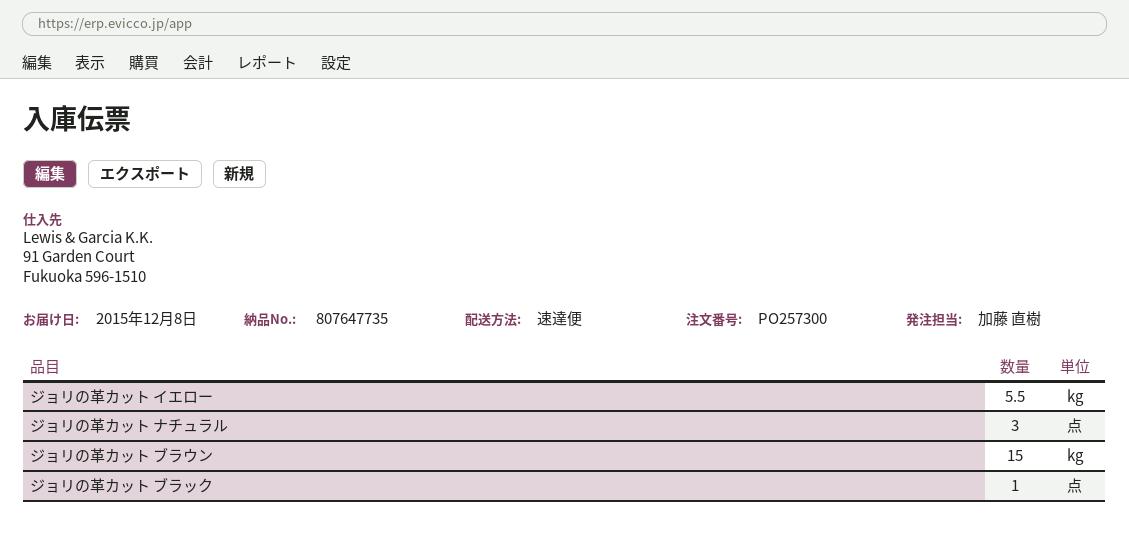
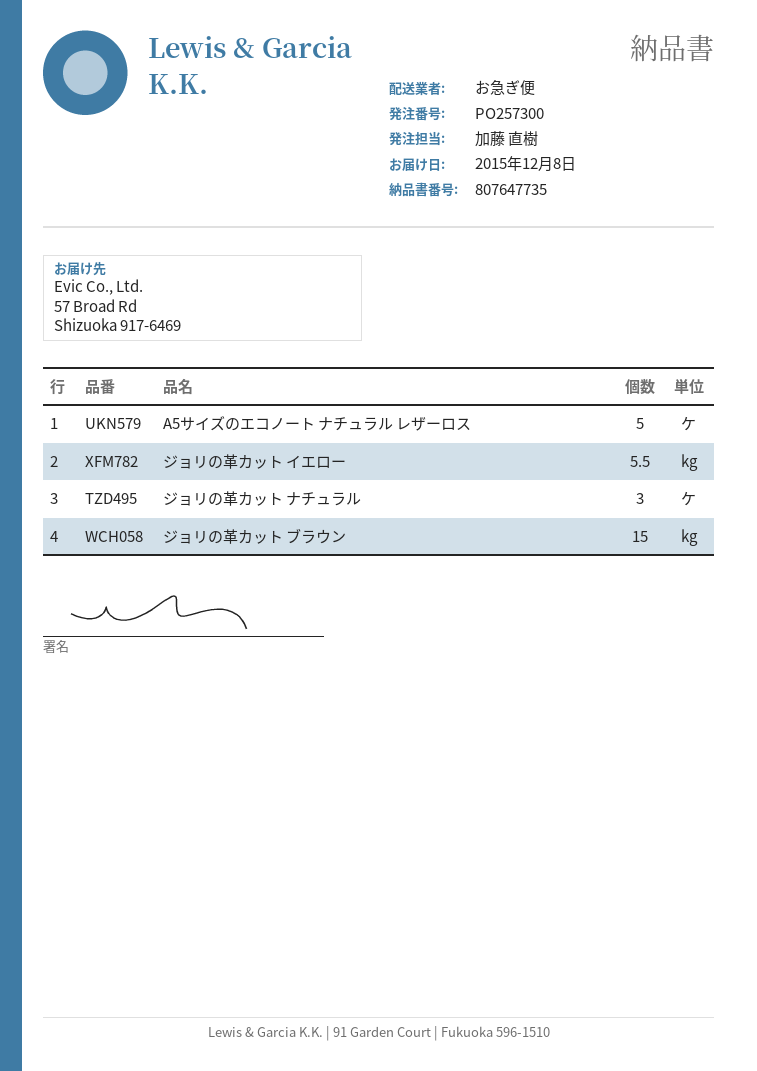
ジョリの革カット ブラック: 1 -> none
A5サイズのエコノート ナチュラル レザーロス: none -> 5

